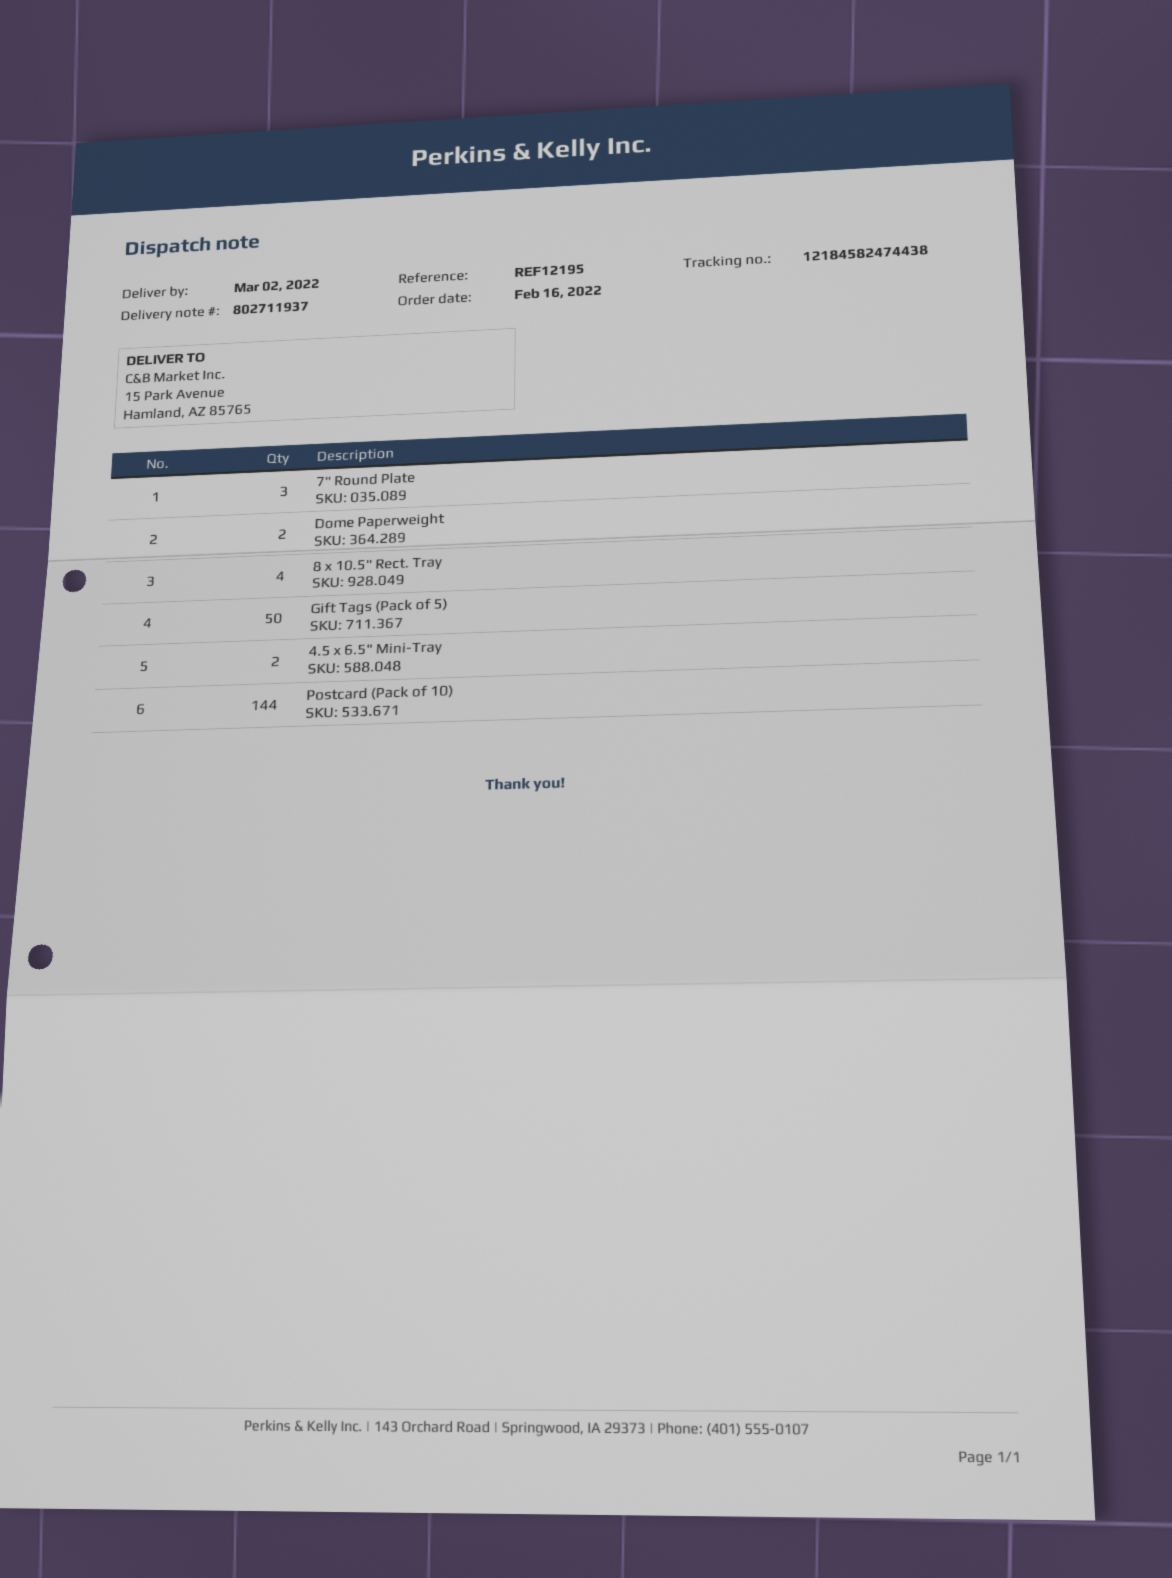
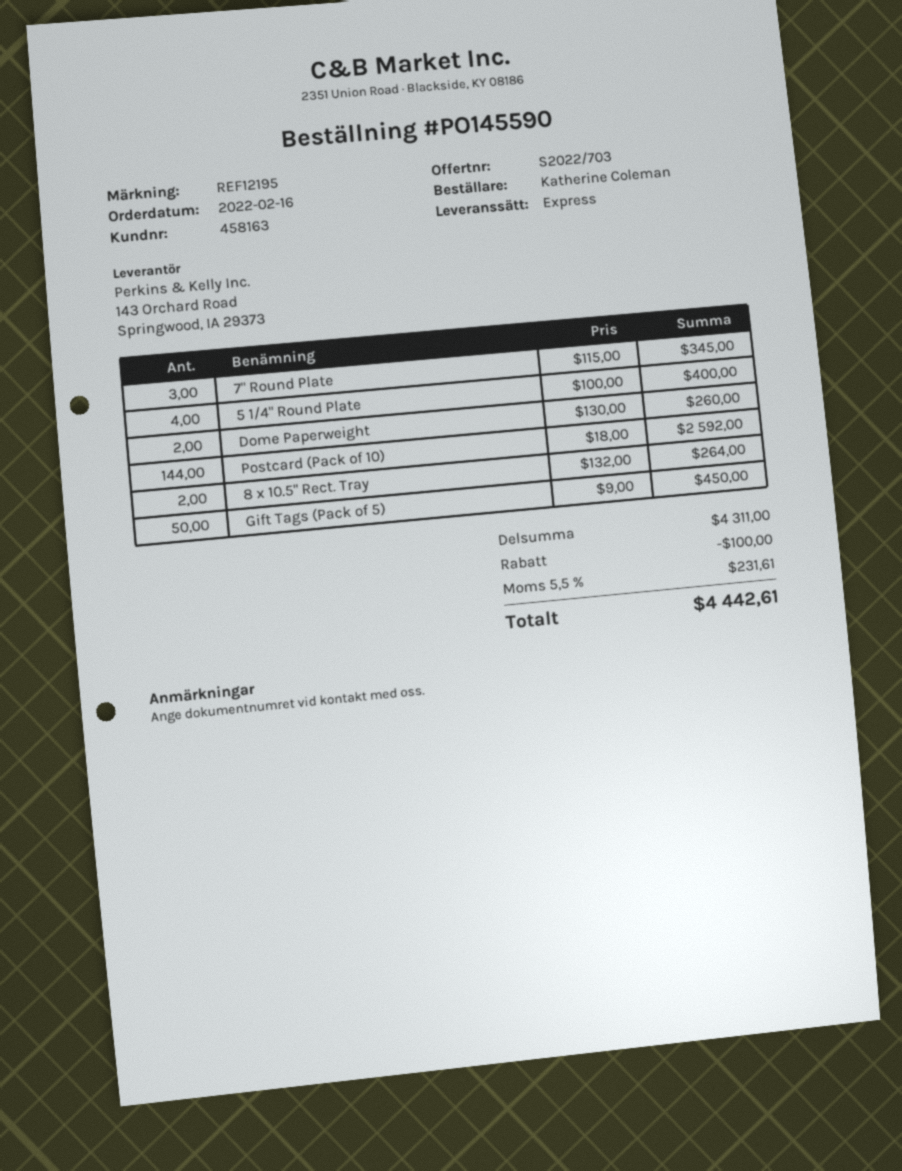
8 x 10.5" Rect. Tray: 4 -> 2
4.5 x 6.5" Mini-Tray: 2 -> none
5 1/4" Round Plate: none -> 4

